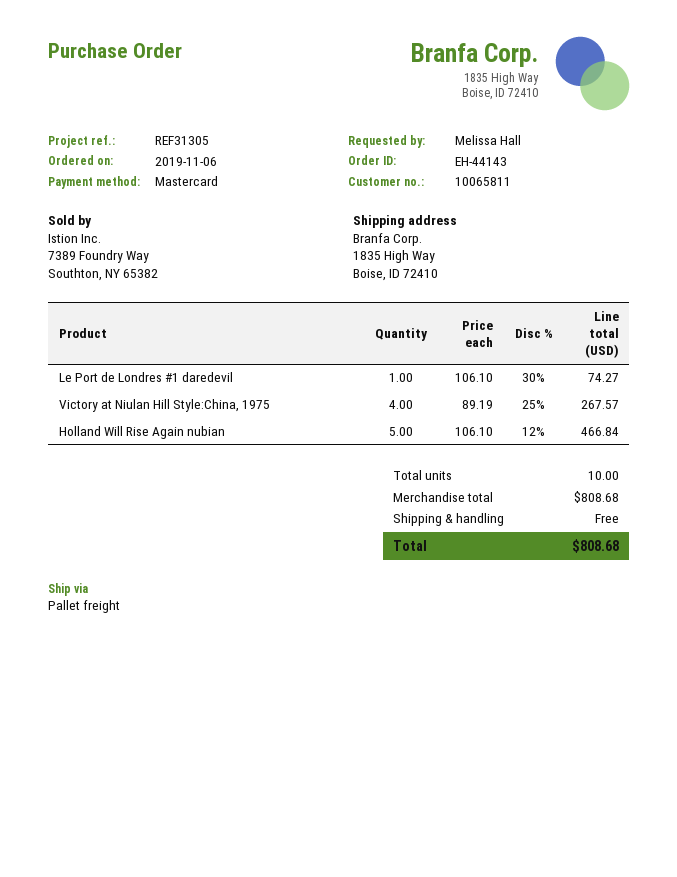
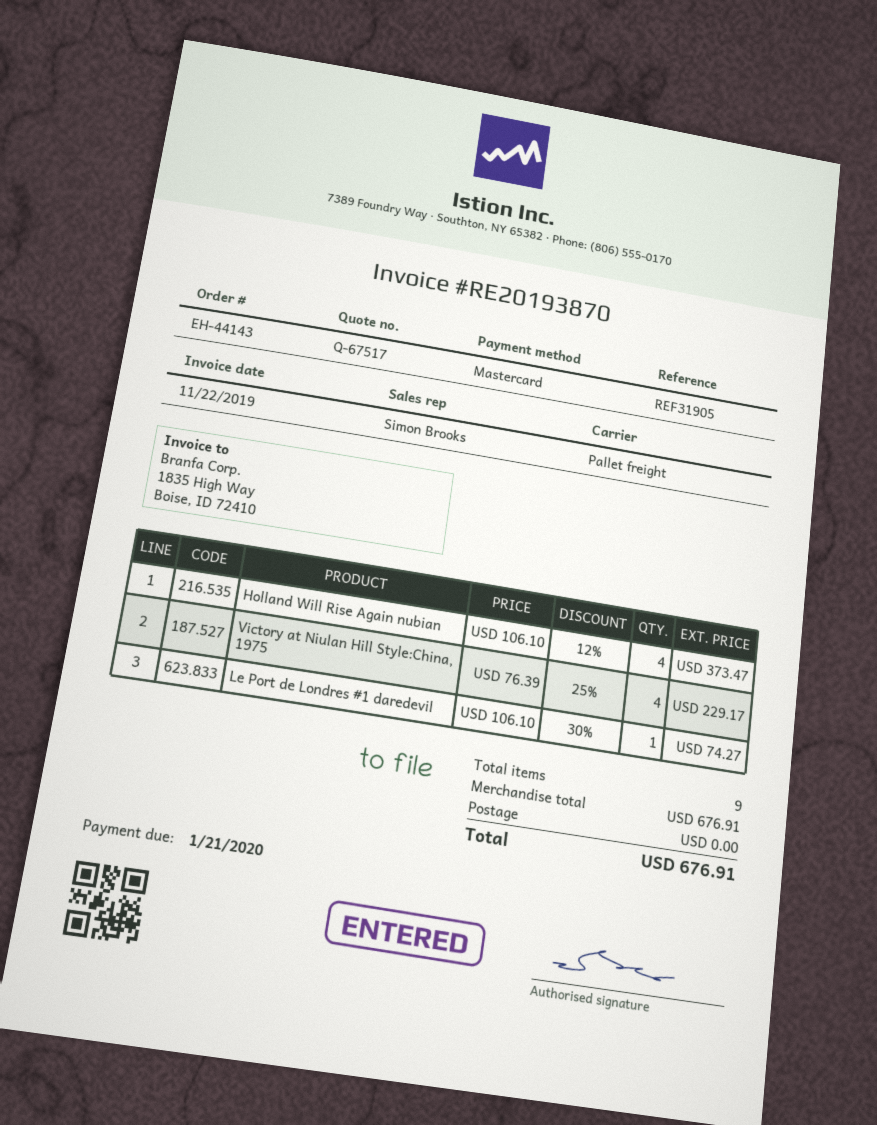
reference: REF31305 -> REF31905
Victory at Niulan Hill Style:China, 1975: 4 x 89.19 - 25% = 267.57 -> 4 x 76.39 - 25% = 229.17
Holland Will Rise Again nubian: 5 x 106.10 - 12% = 466.84 -> 4 x 106.10 - 12% = 373.47
total quantity: 10 -> 9
subtotal: 808.68 -> 676.91
total: 808.68 -> 676.91

